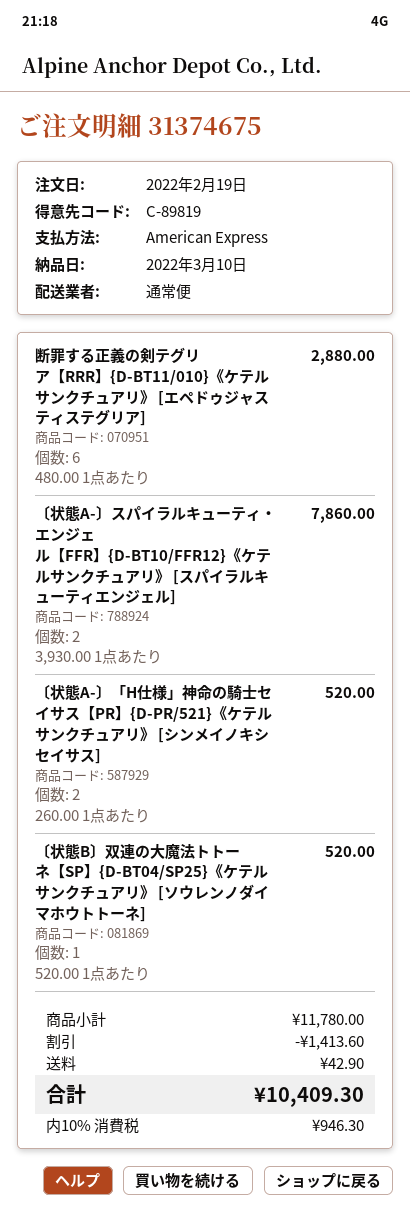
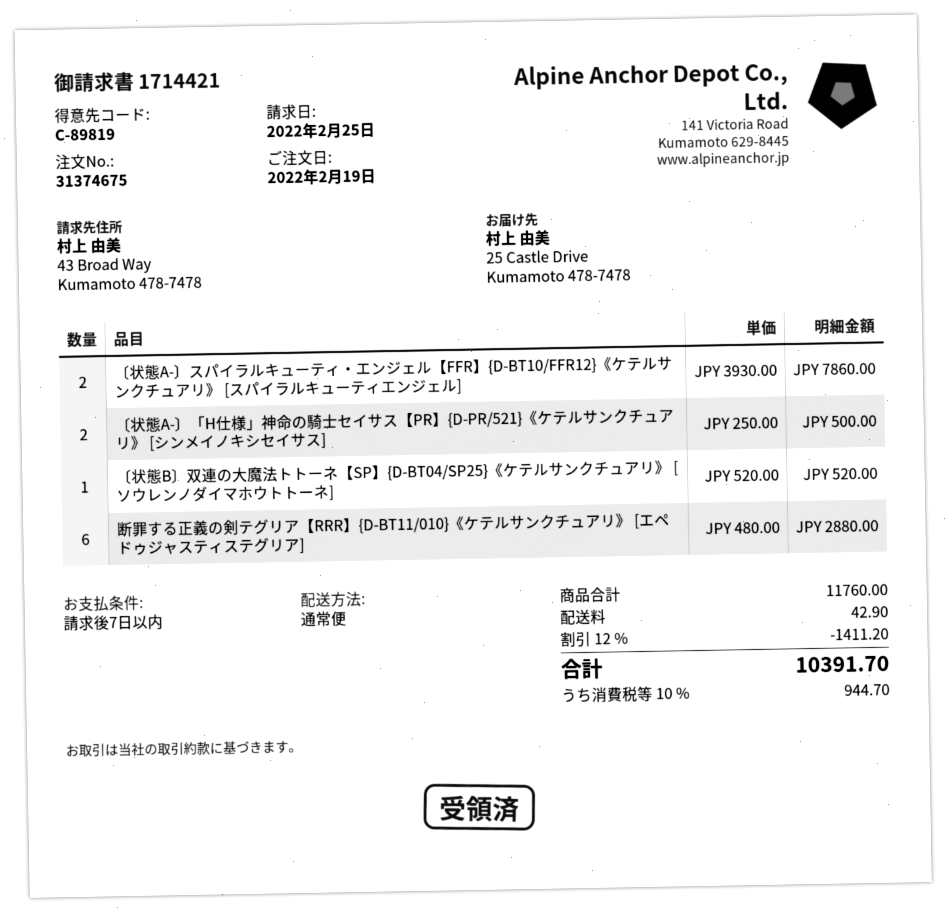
〔状態A-〕「H仕様」神命の騎士セイサス【PR】{D-PR/521}《ケテルサンクチュアリ》 [シンメイノキシセイサス]: 2 x 260.00 = 520.00 -> 2 x 250.00 = 500.00
subtotal: 11780.00 -> 11760.00
discount: 1413.60 -> 1411.20
tax: 10% = 946.30 -> 10% = 944.70
total: 10409.30 -> 10391.70

